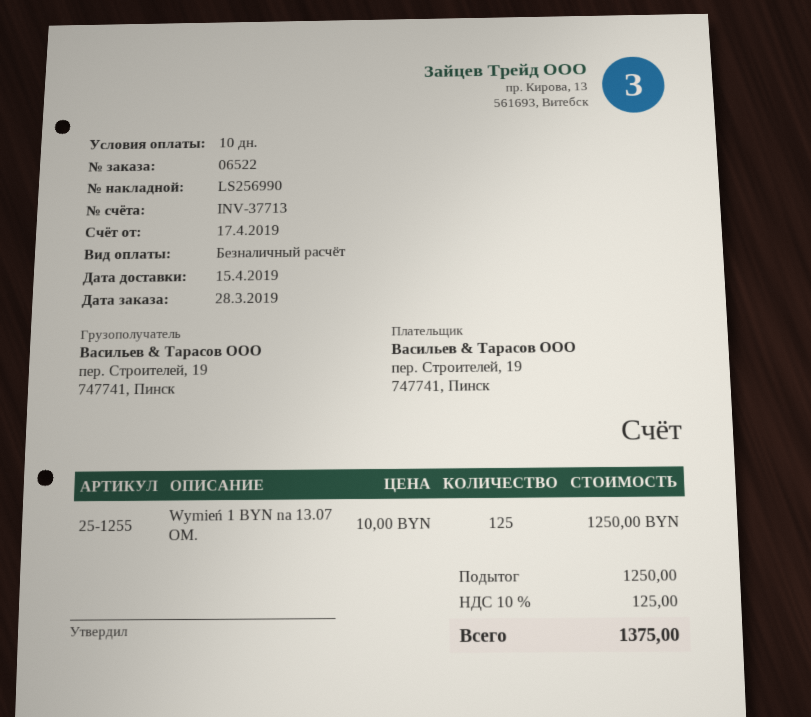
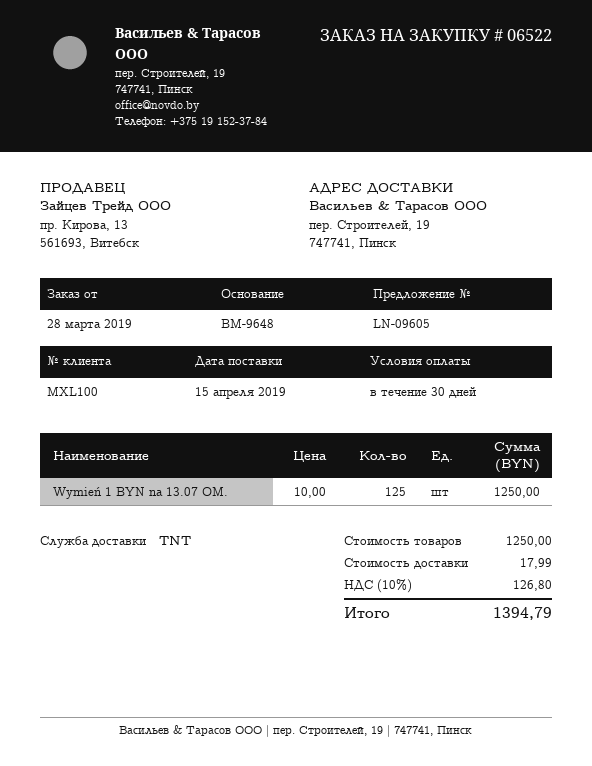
payment terms: 10 days -> 30 days
shipping: none -> 17.99
tax: 10% = 125.00 -> 10% = 126.80
total: 1375.00 -> 1394.79

